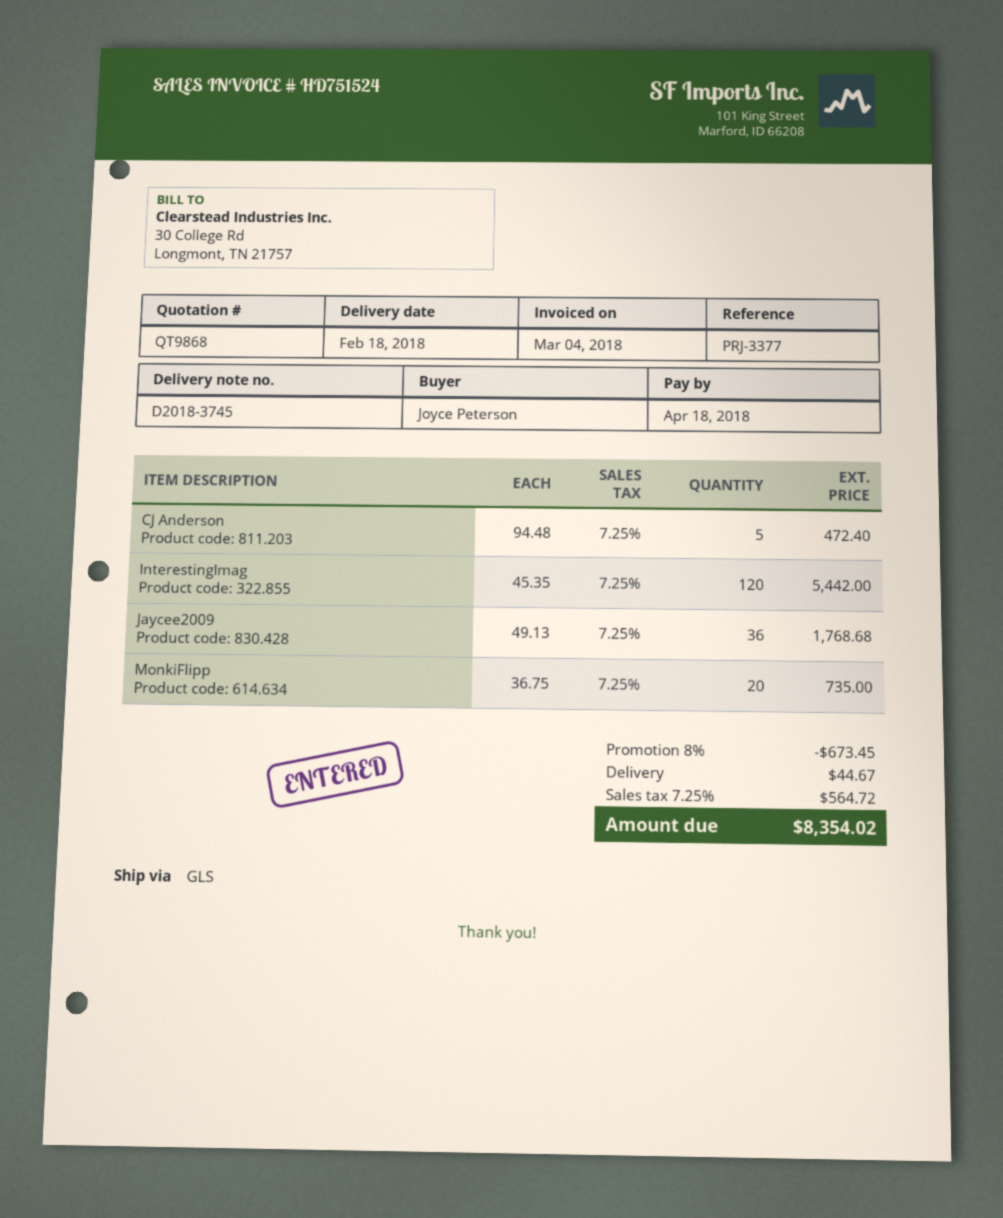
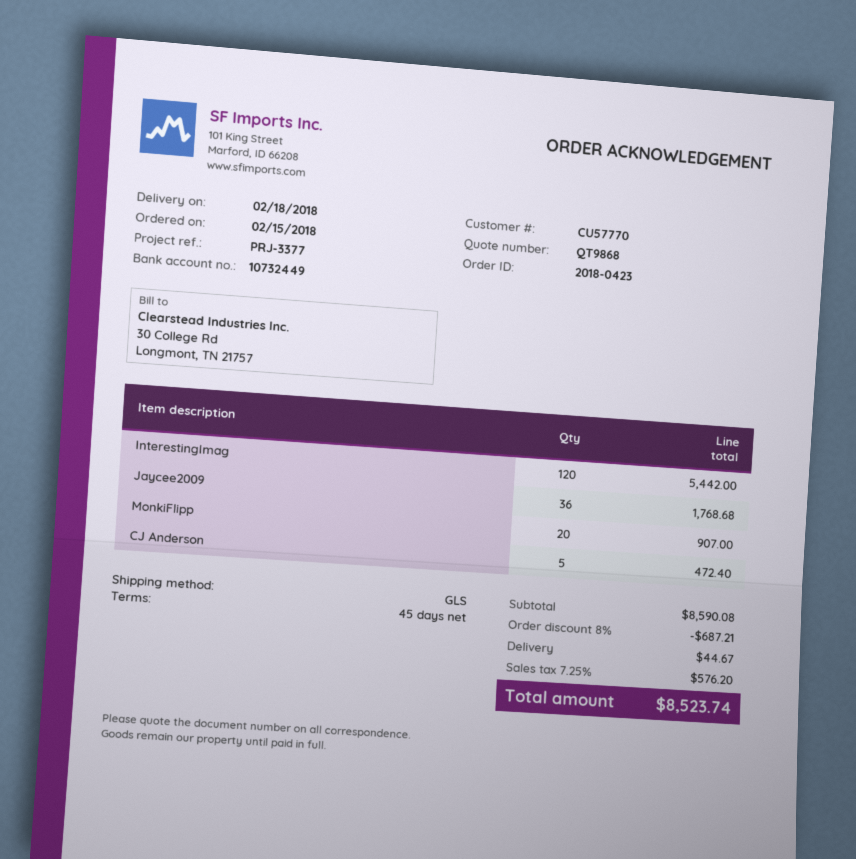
MonkiFlipp: 20 for 735.00 -> 20 for 907.00
discount: 8% = 673.45 -> 8% = 687.21
tax: 7.25% = 564.72 -> 7.25% = 576.20
total: 8354.02 -> 8523.74

